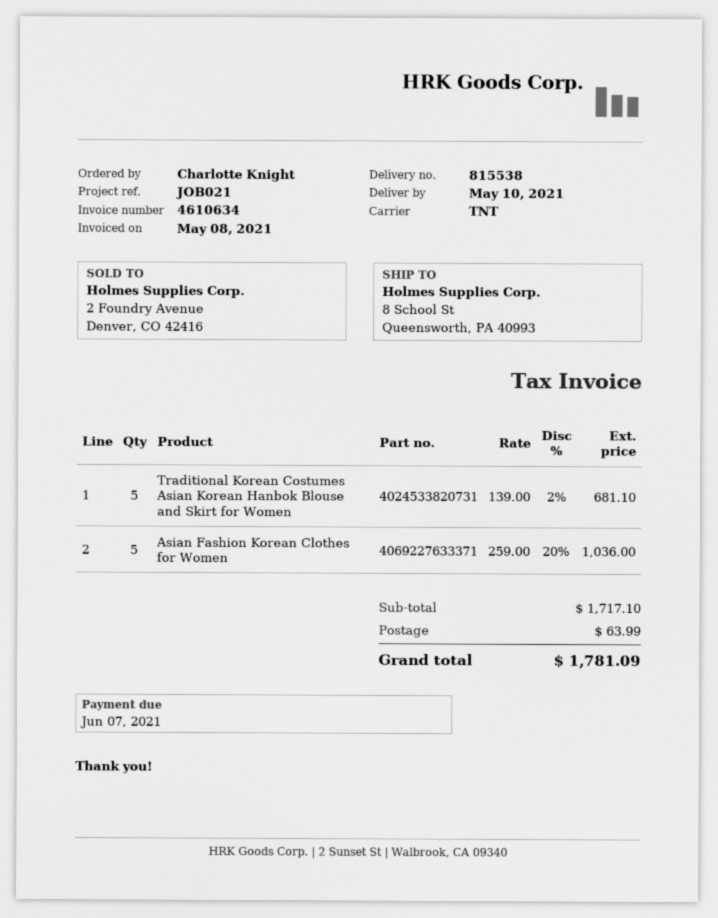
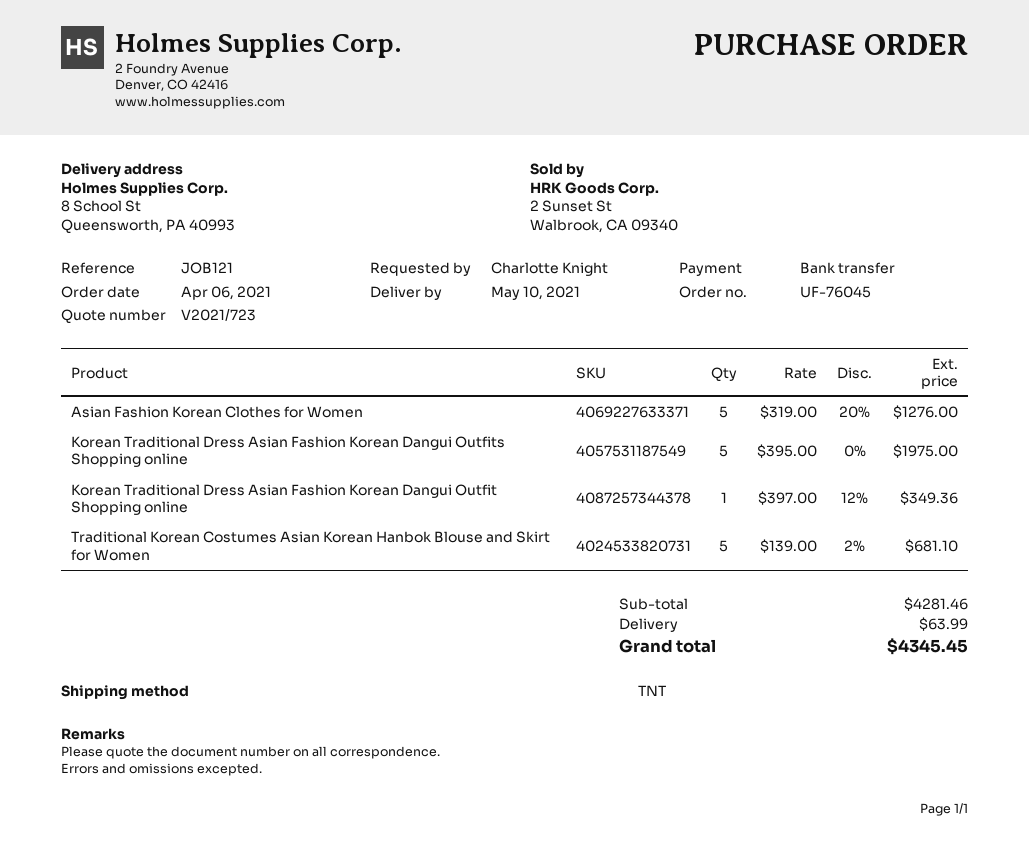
reference: JOB021 -> JOB121
Asian Fashion Korean Clothes for Women: 5 x 259.00 - 20% = 1036.00 -> 5 x 319.00 - 20% = 1276.00
Korean Traditional Dress Asian Fashion Korean Dangui Outfits Shopping online: none -> 5 x 395.00 = 1975.00
Korean Traditional Dress Asian Fashion Korean Dangui Outfit Shopping online: none -> 1 x 397.00 - 12% = 349.36
subtotal: 1717.10 -> 4281.46
total: 1781.09 -> 4345.45

